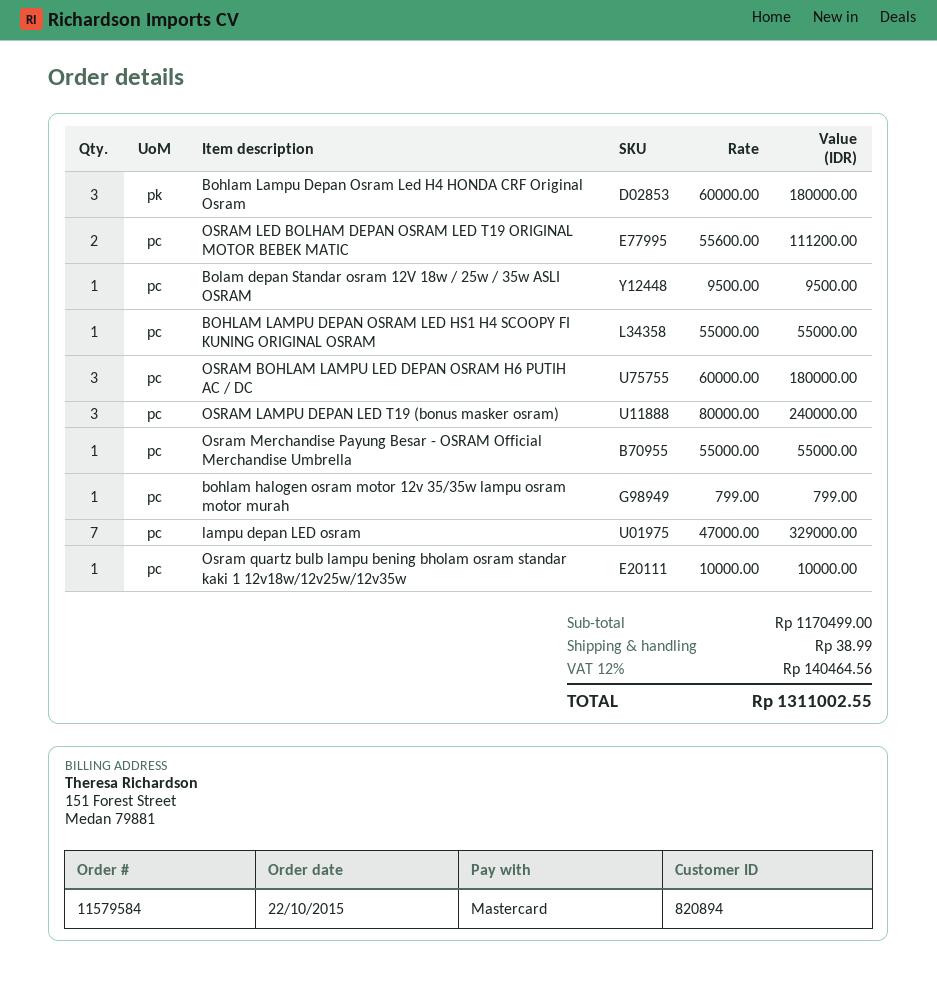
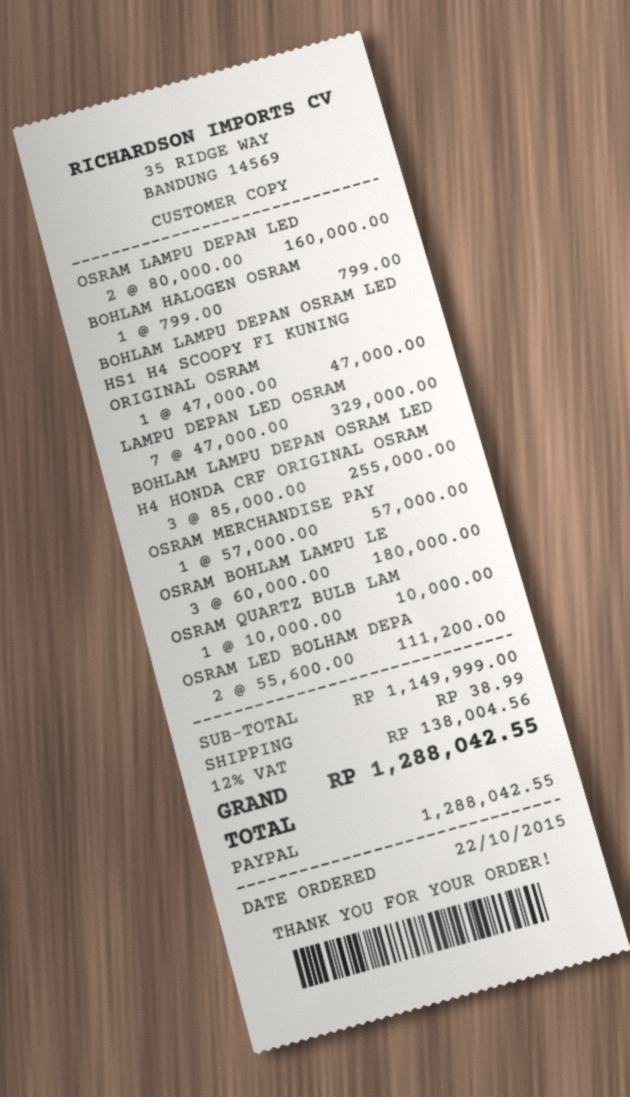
payment method: Mastercard -> PayPal
Bohlam Lampu Depan Osram Led H4 HONDA CRF Original Osram: 3 x 60000.00 = 180000.00 -> 3 x 85000.00 = 255000.00
Bolam depan Standar osram 12V 18w / 25w / 35w ASLI OSRAM: 1 x 9500.00 = 9500.00 -> none
BOHLAM LAMPU DEPAN OSRAM LED HS1 H4 SCOOPY FI KUNING ORIGINAL OSRAM: 1 x 55000.00 = 55000.00 -> 1 x 47000.00 = 47000.00
OSRAM LAMPU DEPAN LED T19 (bonus masker osram): 3 x 80000.00 = 240000.00 -> 2 x 80000.00 = 160000.00
Osram Merchandise Payung Besar - OSRAM Official Merchandise Umbrella: 1 x 55000.00 = 55000.00 -> 1 x 57000.00 = 57000.00
subtotal: 1170499.00 -> 1149999.00
tax: 12% = 140464.56 -> 12% = 138004.56
total: 1311002.55 -> 1288042.55

